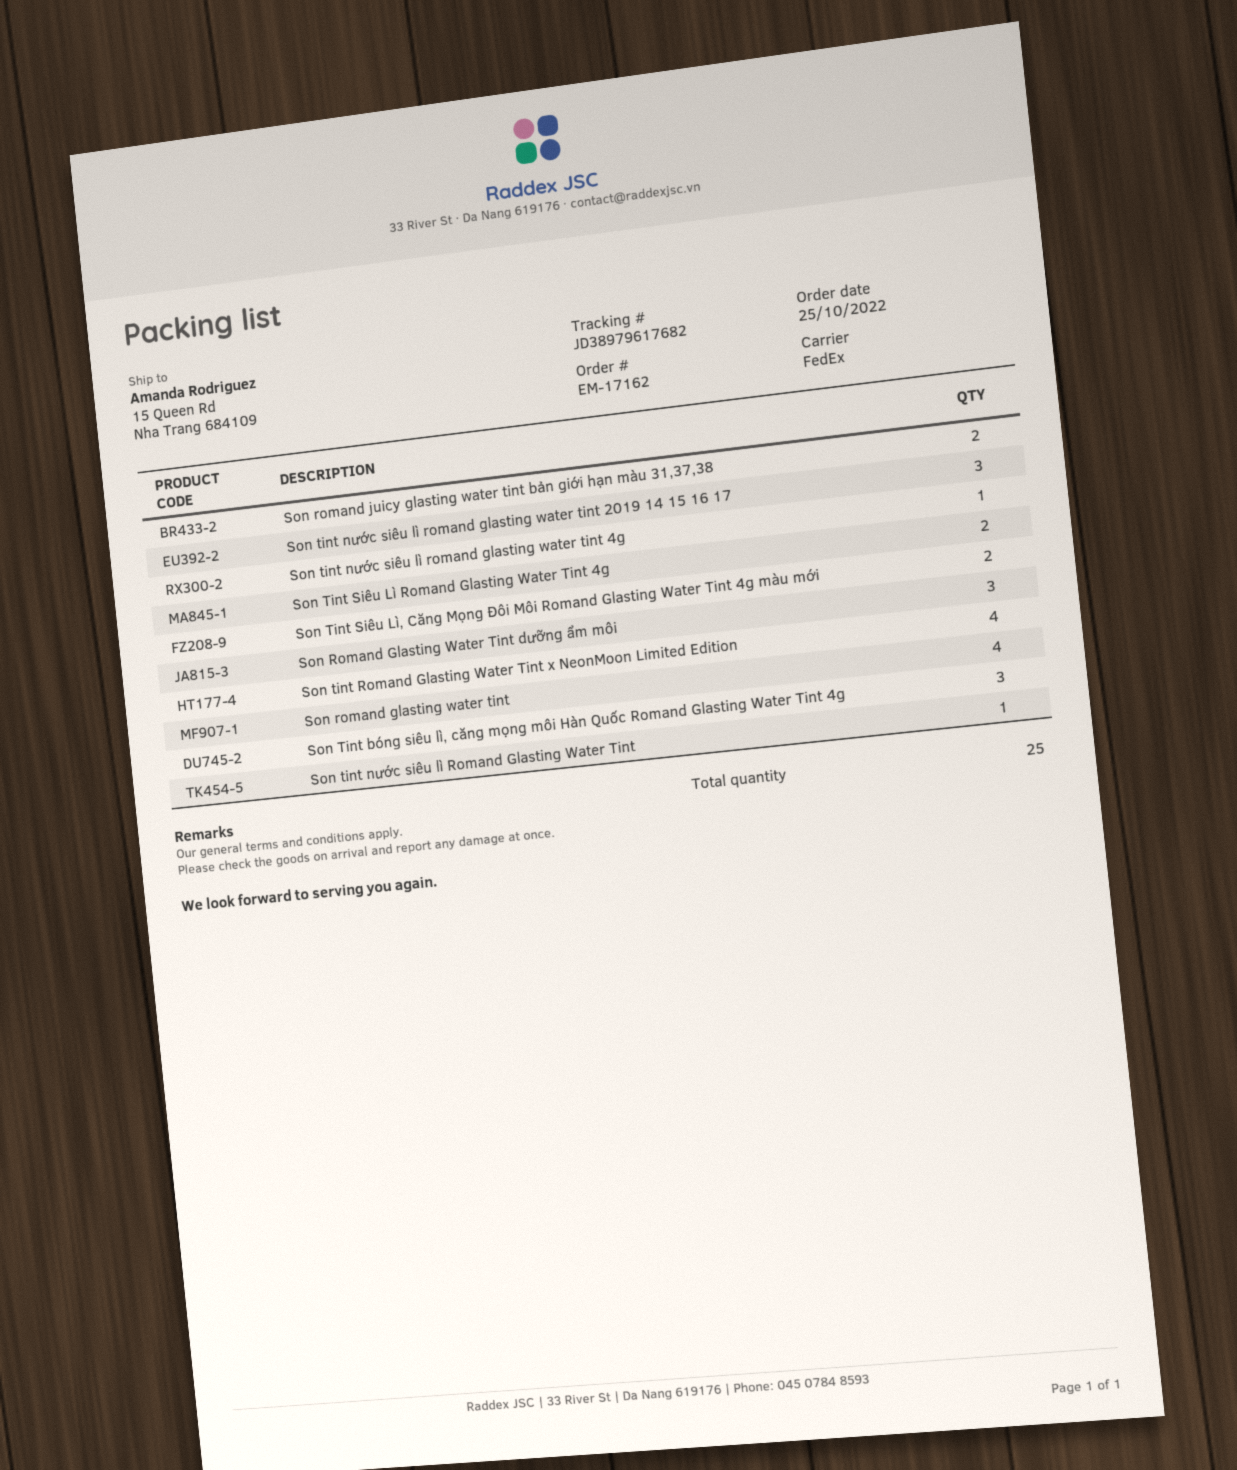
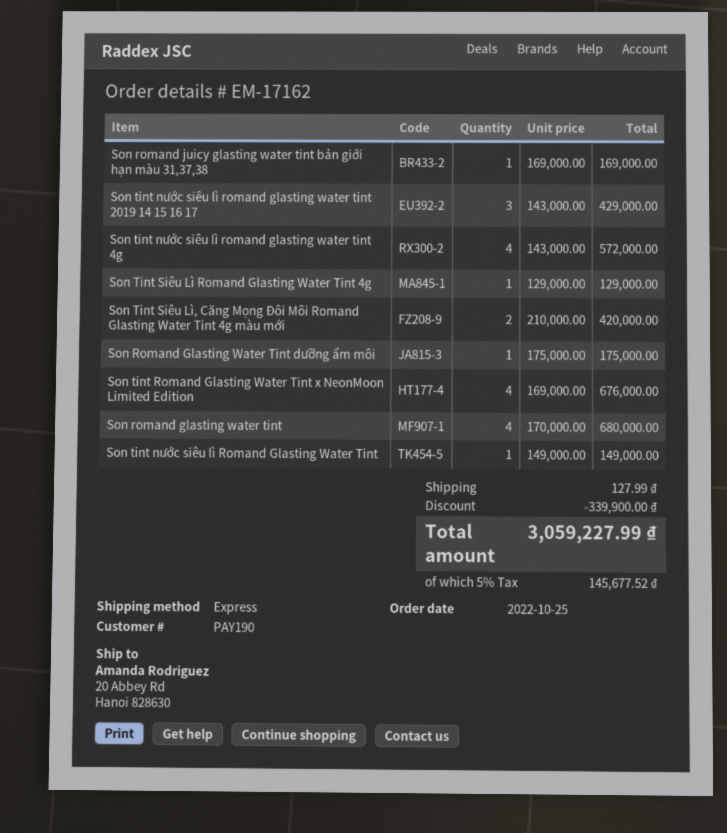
shipping method: FedEx -> express
ship to: 15 Queen Rd, Nha Trang 684109 -> 20 Abbey Rd, Hanoi 828630
Son romand juicy glasting water tint bản giới hạn màu 31,37,38: 2 -> 1
Son tint nước siêu lì romand glasting water tint 4g: 1 -> 4
Son Tint Siêu Lì Romand Glasting Water Tint 4g: 2 -> 1
Son Romand Glasting Water Tint dưỡng ẩm môi: 3 -> 1
Son Tint bóng siêu lì, căng mọng môi Hàn Quốc Romand Glasting Water Tint 4g: 3 -> none

